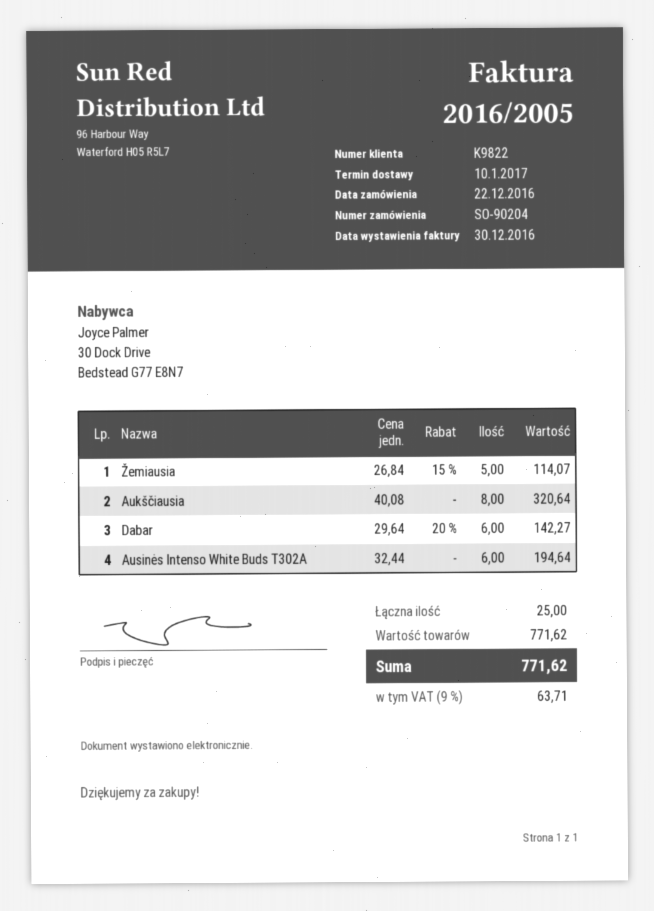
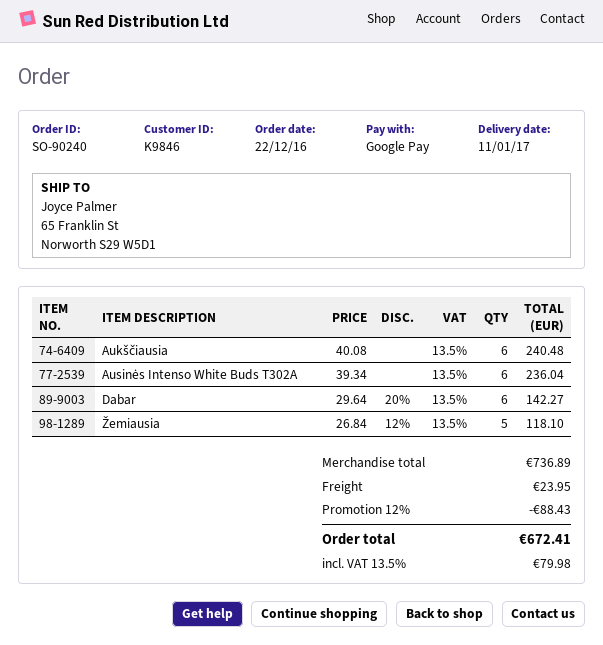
order number: SO-90204 -> SO-90240
delivery date: 2017-01-10 -> 2017-01-11
customer number: K9822 -> K9846
Žemiausia: 5 x 26.84 - 15% = 114.07 -> 5 x 26.84 - 12% = 118.10
Aukščiausia: 8 x 40.08 = 320.64 -> 6 x 40.08 = 240.48
Ausinės Intenso White Buds T302A: 6 x 32.44 = 194.64 -> 6 x 39.34 = 236.04
subtotal: 771.62 -> 736.89
discount: none -> 12% = 88.43
shipping: none -> 23.95
tax: 9% = 63.71 -> 13.5% = 79.98
total: 771.62 -> 672.41

